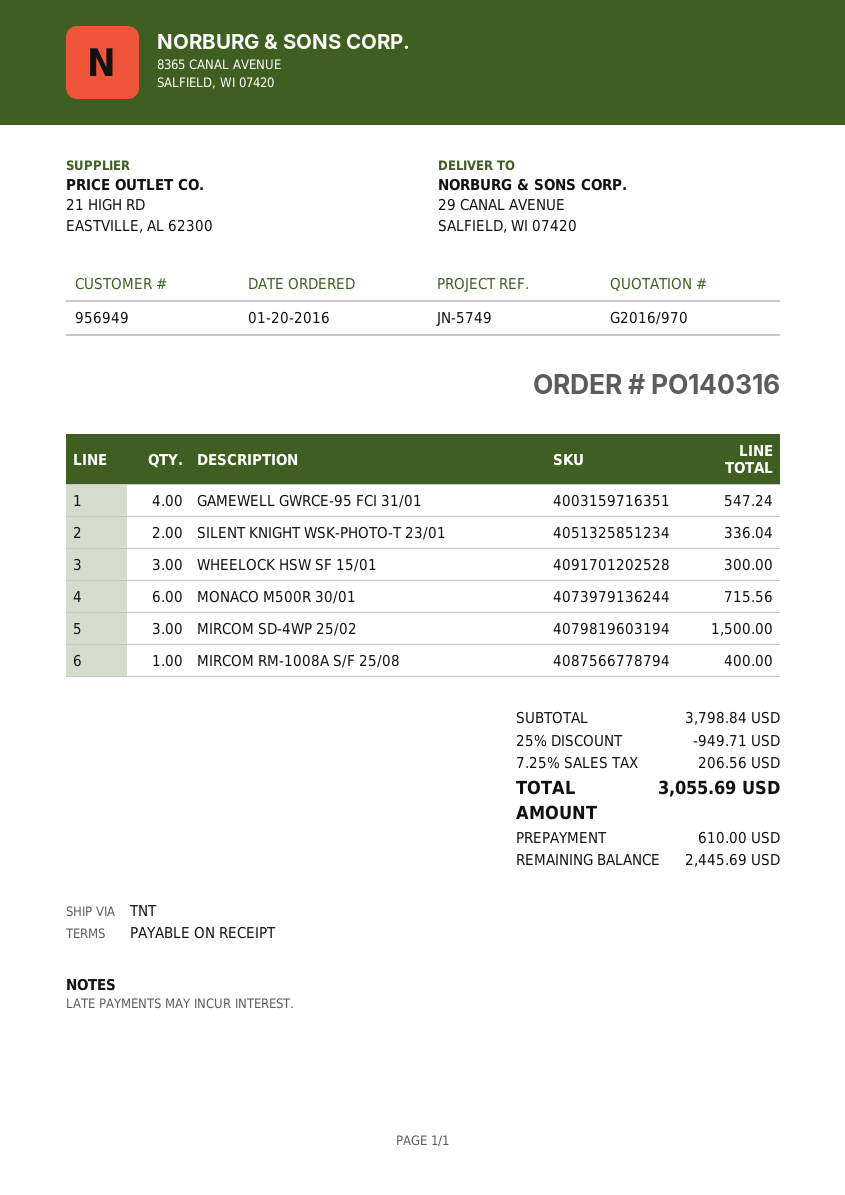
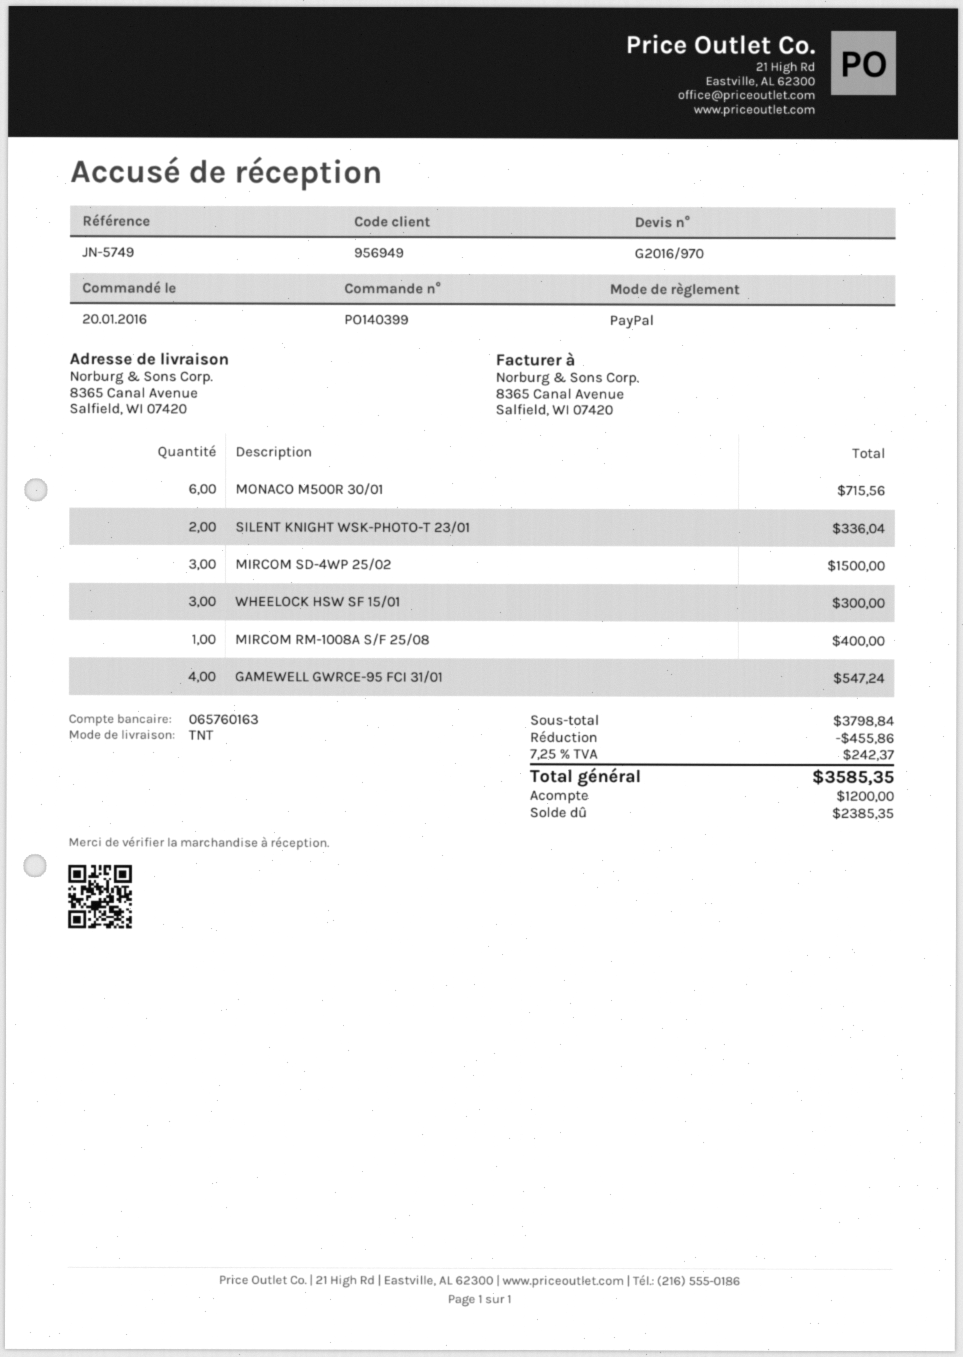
order number: PO140316 -> PO140399
ship to: 29 CANAL AVENUE, SALFIELD, WI 07420 -> 8365 Canal Avenue, Salfield, WI 07420
discount: 949.71 -> 455.86
tax: 7.25% = 206.56 -> 7.25% = 242.37
total: 3055.69 -> 3585.35
deposit: 610.00 -> 1200.00
balance: 2445.69 -> 2385.35

